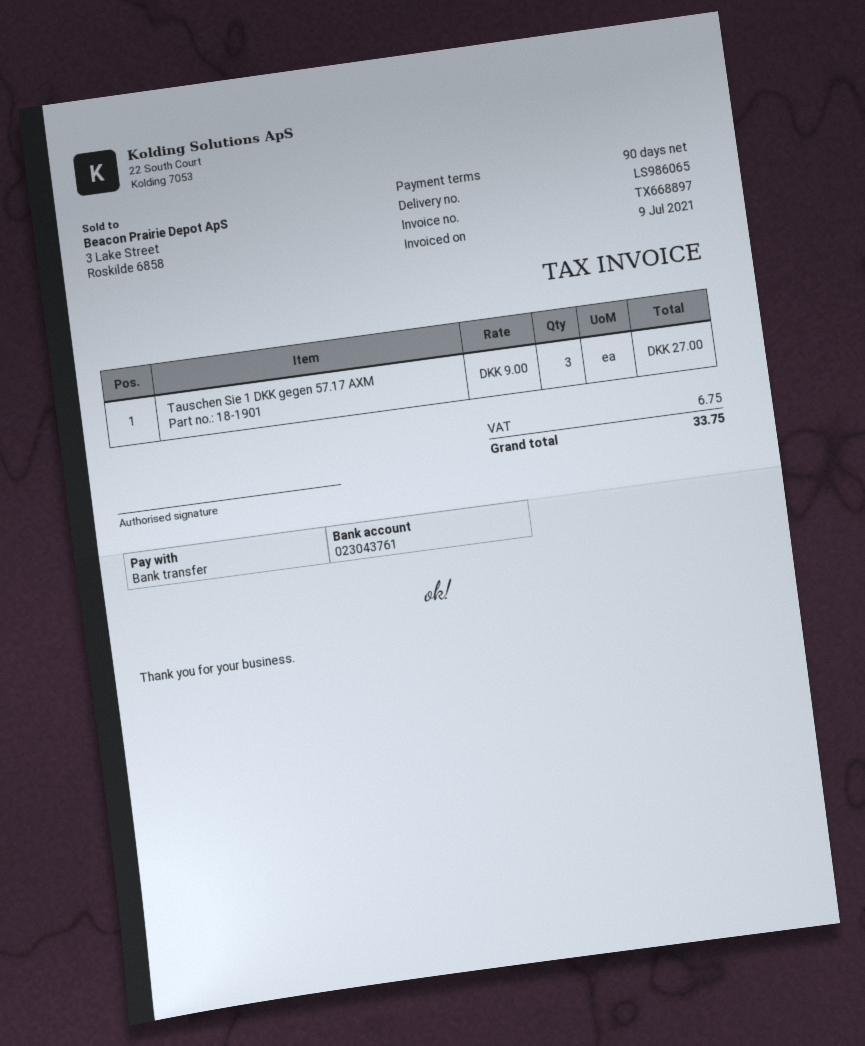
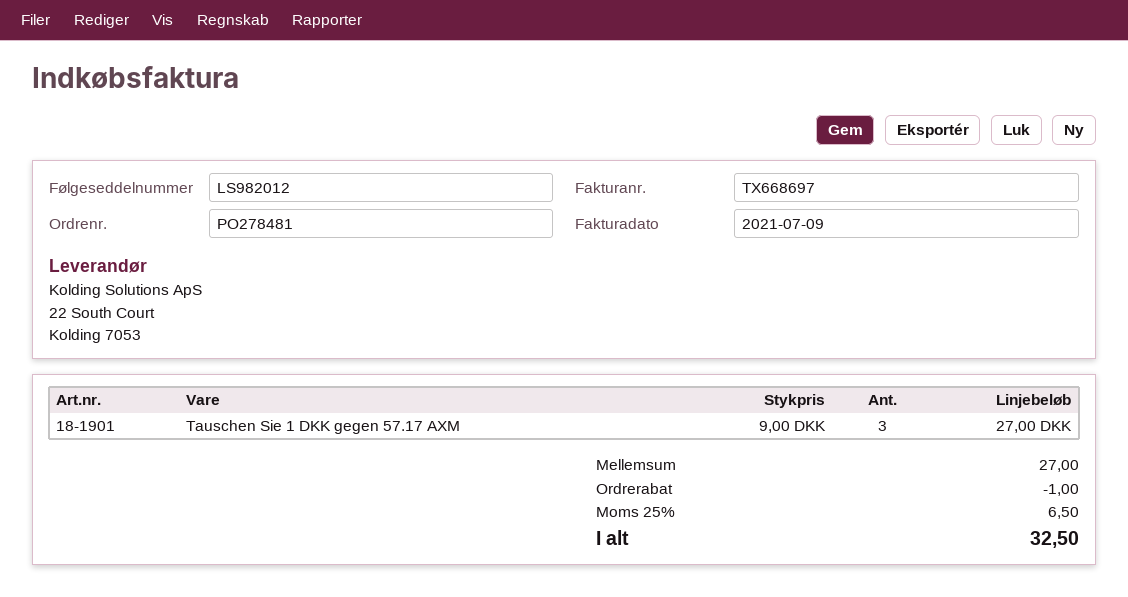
delivery note number: LS986065 -> LS982012
invoice number: TX668897 -> TX668697
discount: none -> 1.00
tax: 6.75 -> 6.50
total: 33.75 -> 32.50

